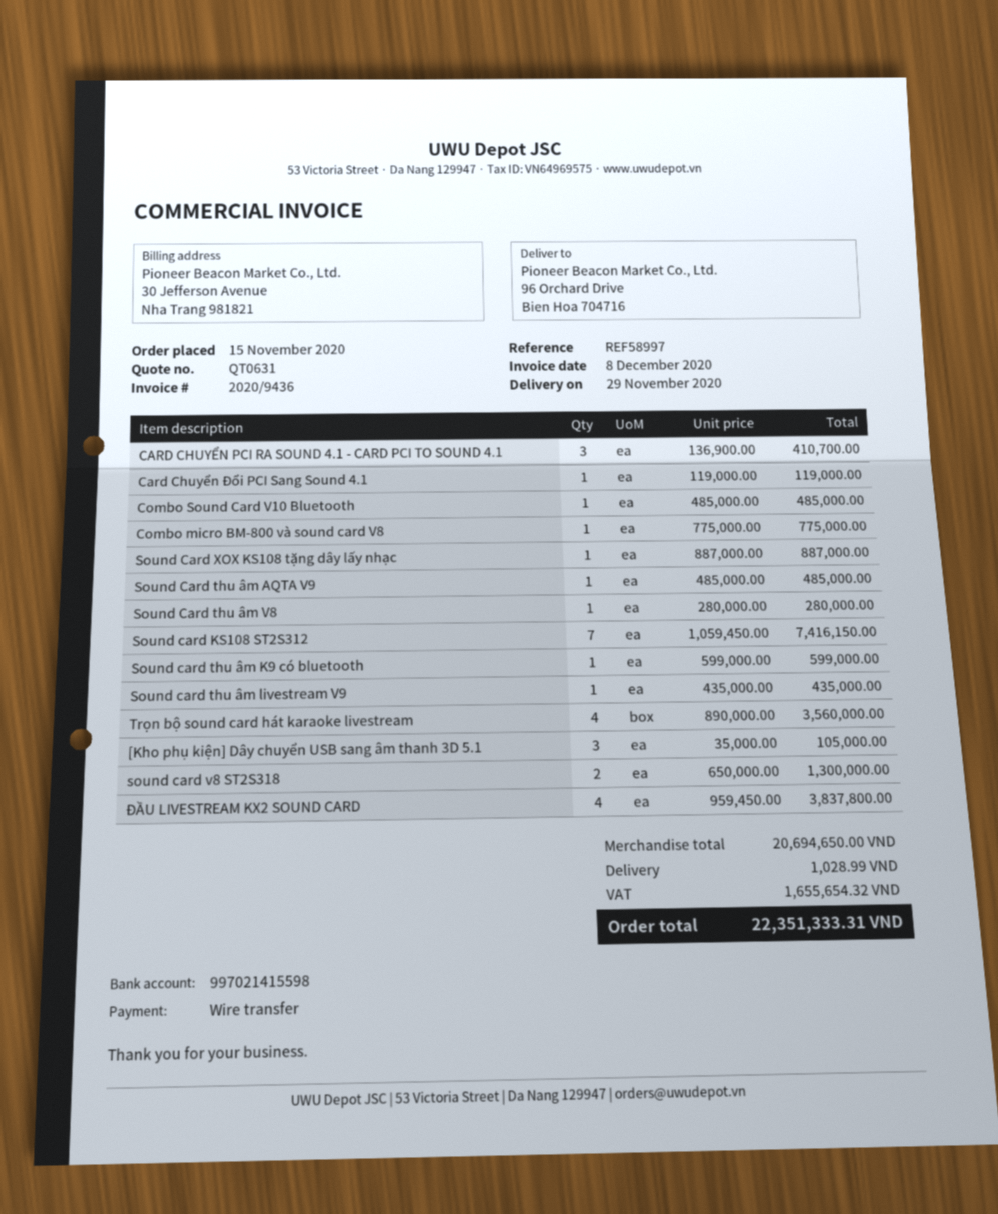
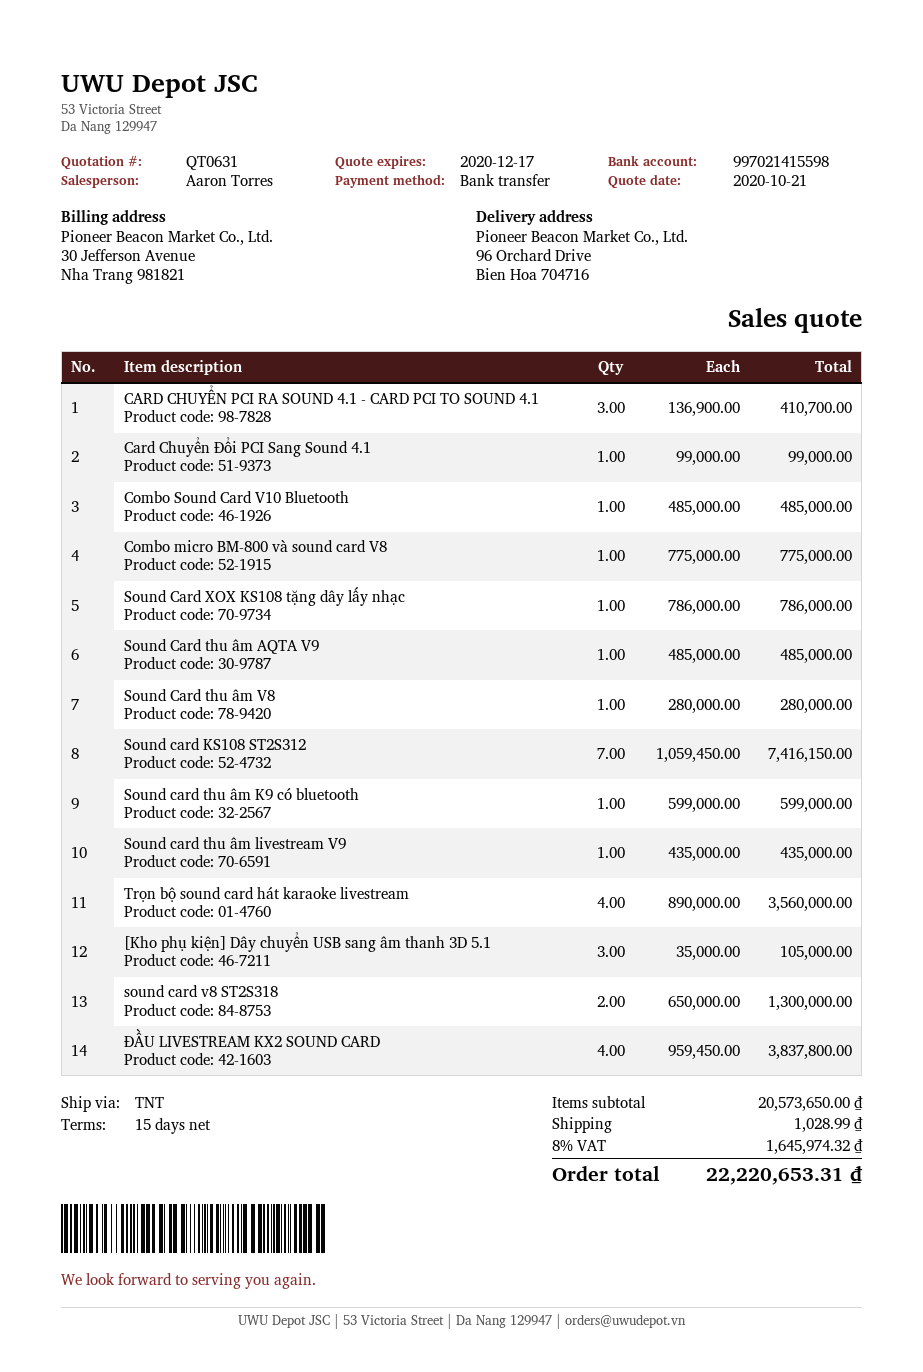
Card Chuyển Đổi PCI Sang Sound 4.1: 1 x 119000.00 = 119000.00 -> 1 x 99000.00 = 99000.00
Sound Card XOX KS108 tặng dây lấy nhạc: 1 x 887000.00 = 887000.00 -> 1 x 786000.00 = 786000.00
subtotal: 20694650.00 -> 20573650.00
tax: 1655654.32 -> 1645974.32
total: 22351333.31 -> 22220653.31

